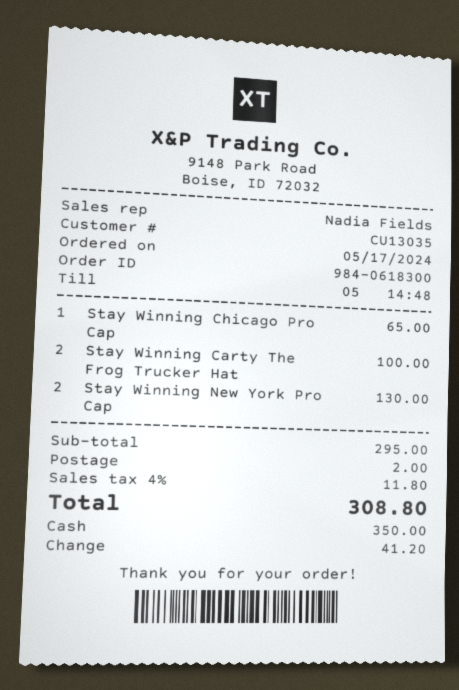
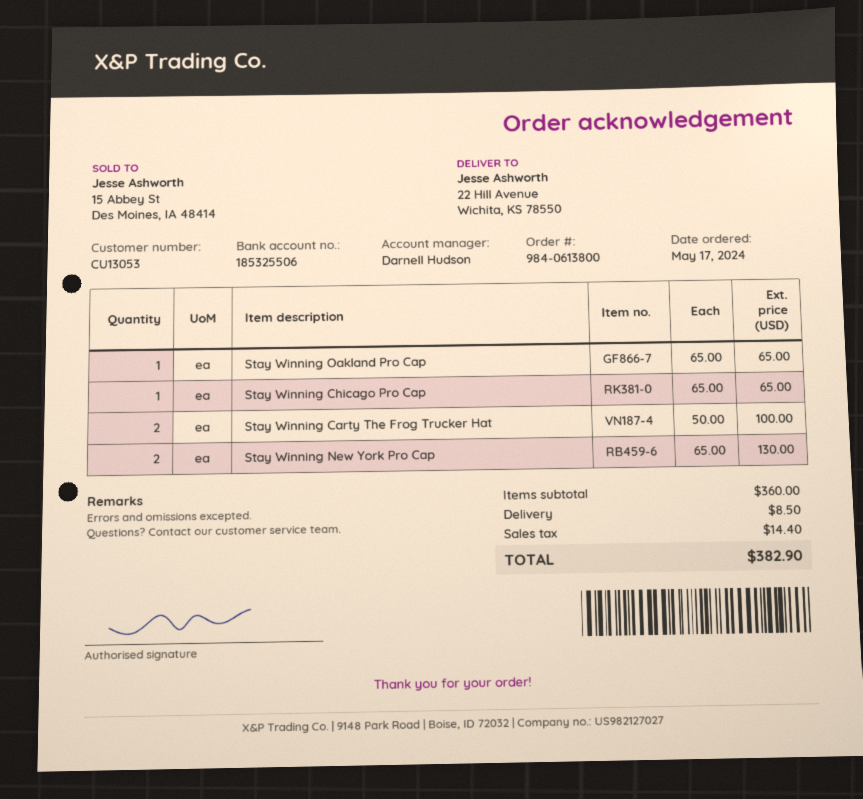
order number: 984-0618300 -> 984-0613800
customer number: CU13035 -> CU13053
sales rep: Nadia Fields -> Darnell Hudson
Stay Winning Oakland Pro Cap: none -> 1 for 65.00
subtotal: 295.00 -> 360.00
shipping: 2.00 -> 8.50
tax: 11.80 -> 14.40
total: 308.80 -> 382.90

